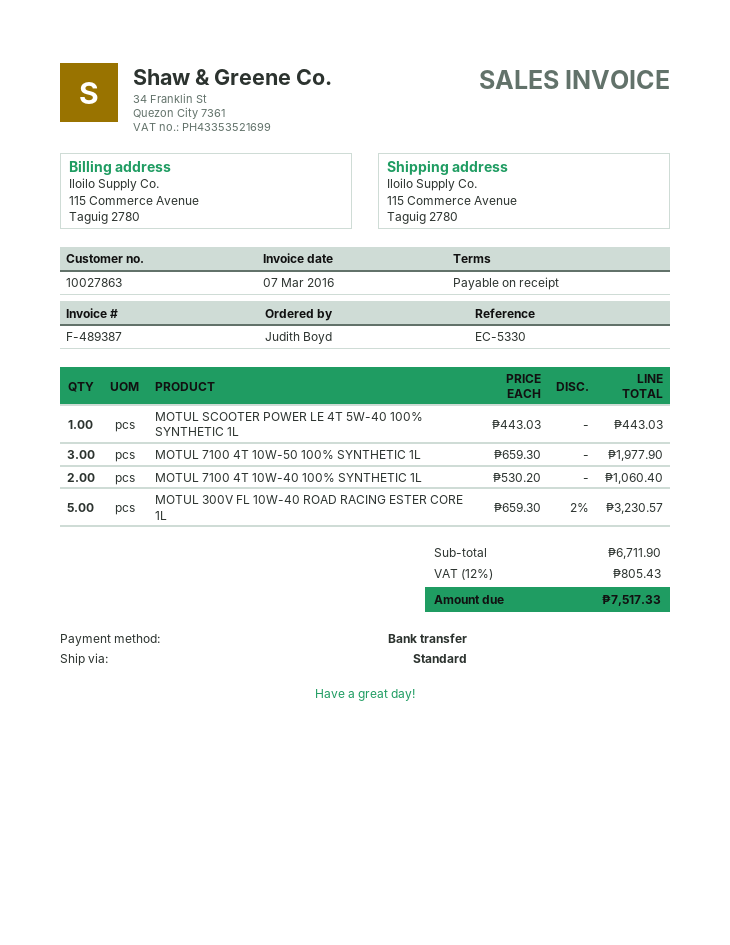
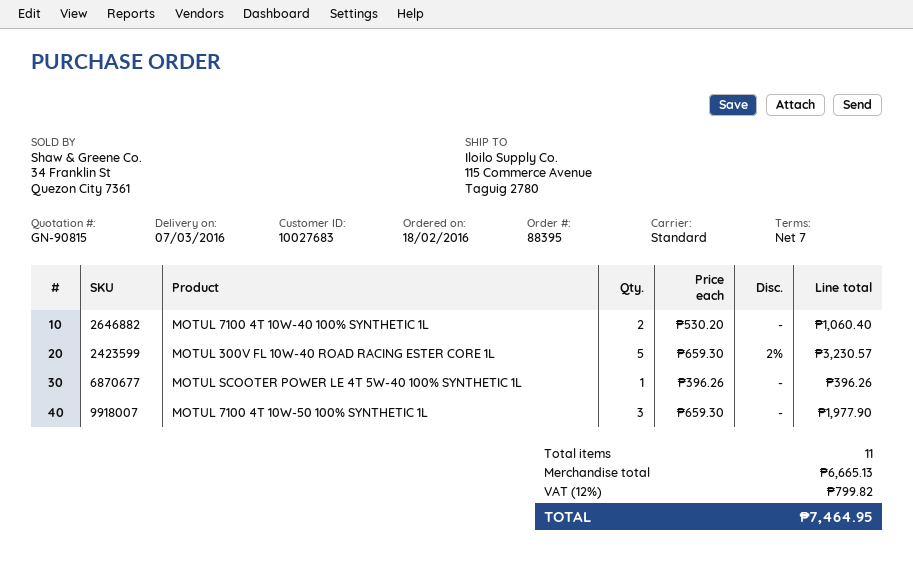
payment terms: on receipt -> 7 days
customer number: 10027863 -> 10027683
MOTUL SCOOTER POWER LE 4T 5W-40 100% SYNTHETIC 1L: 1 x 443.03 = 443.03 -> 1 x 396.26 = 396.26
subtotal: 6711.90 -> 6665.13
tax: 12% = 805.43 -> 12% = 799.82
total: 7517.33 -> 7464.95

